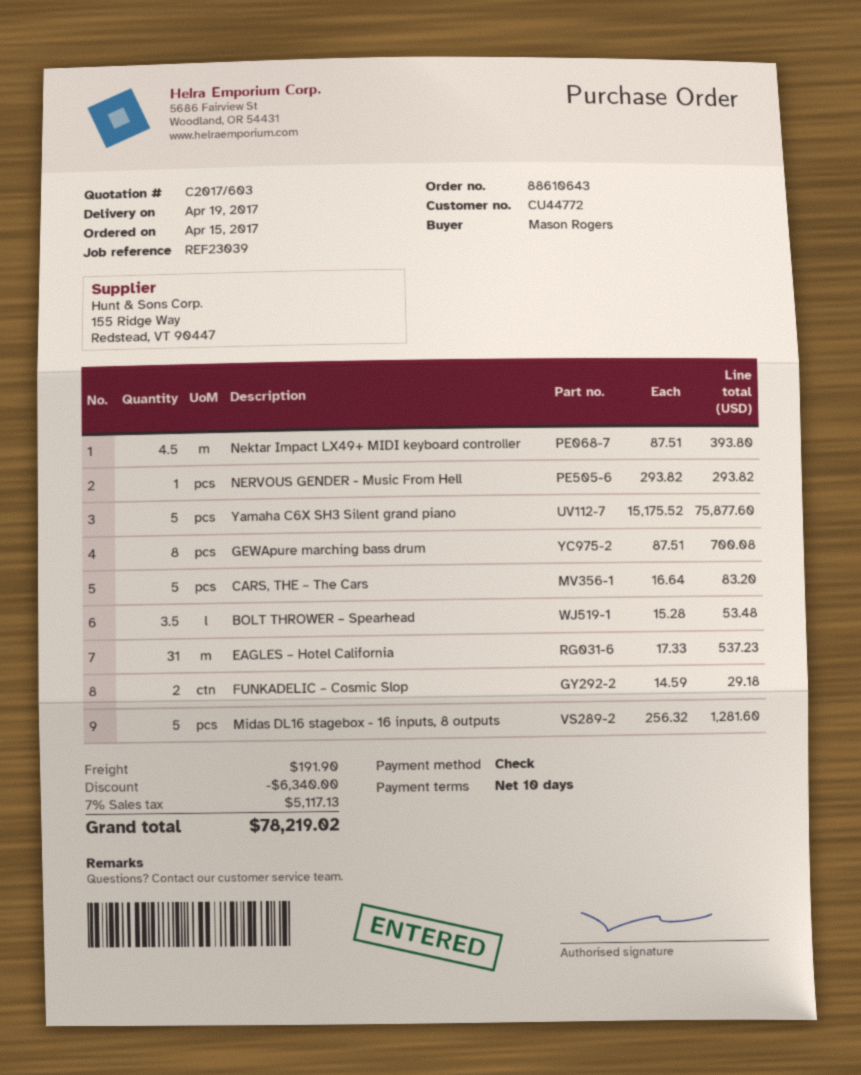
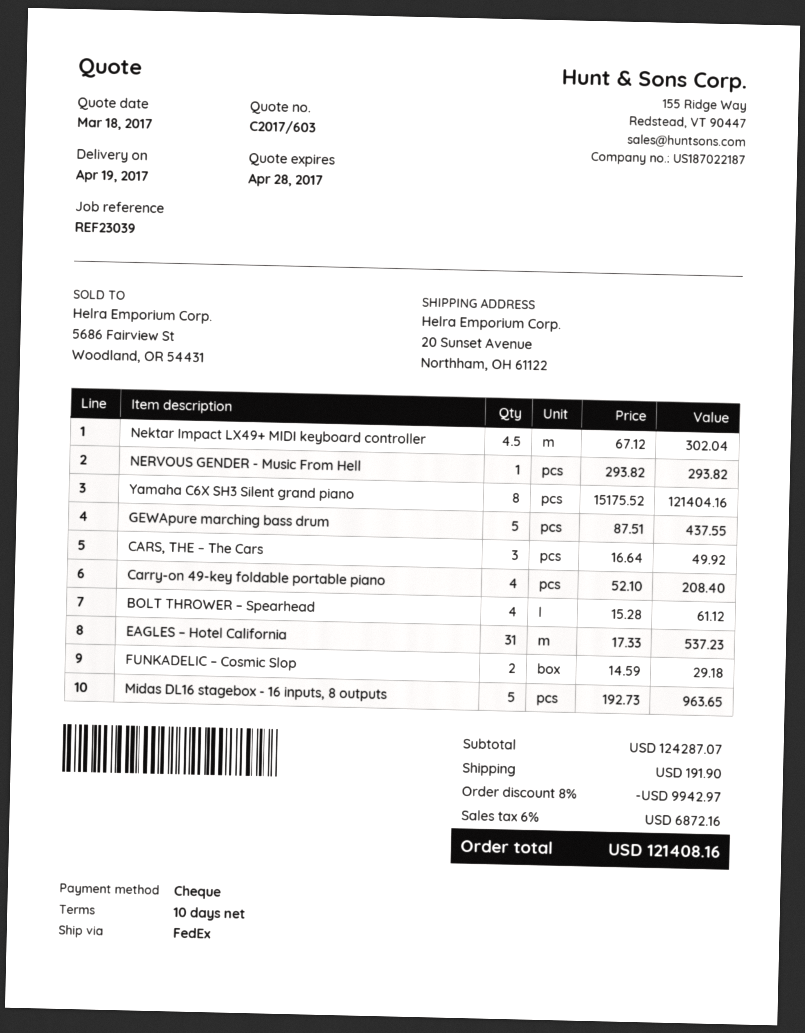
Nektar Impact LX49+ MIDI keyboard controller: 4.5 x 87.51 = 393.80 -> 4.5 x 67.12 = 302.04
Yamaha C6X SH3 Silent grand piano: 5 x 15175.52 = 75877.60 -> 8 x 15175.52 = 121404.16
GEWApure marching bass drum: 8 x 87.51 = 700.08 -> 5 x 87.51 = 437.55
CARS, THE – The Cars: 5 x 16.64 = 83.20 -> 3 x 16.64 = 49.92
BOLT THROWER – Spearhead: 3.5 x 15.28 = 53.48 -> 4 x 15.28 = 61.12
Midas DL16 stagebox - 16 inputs, 8 outputs: 5 x 256.32 = 1281.60 -> 5 x 192.73 = 963.65
Carry-on 49-key foldable portable piano: none -> 4 x 52.10 = 208.40
discount: 6340.00 -> 9942.97
tax: 7% = 5117.13 -> 6% = 6872.16
total: 78219.02 -> 121408.16

